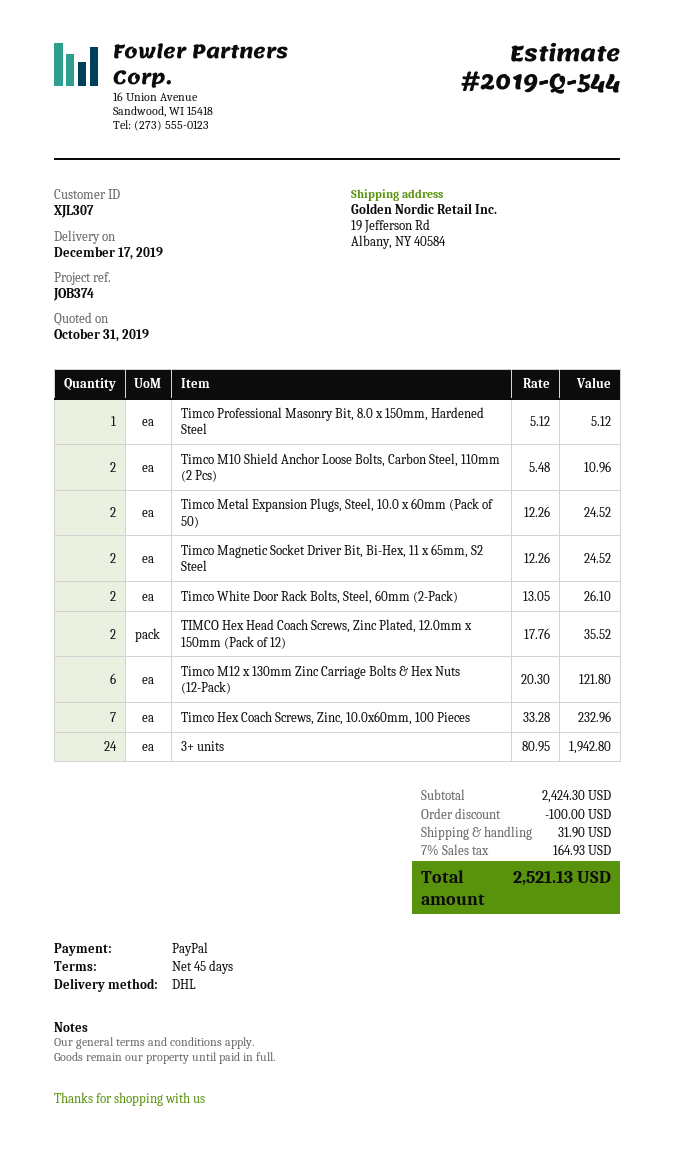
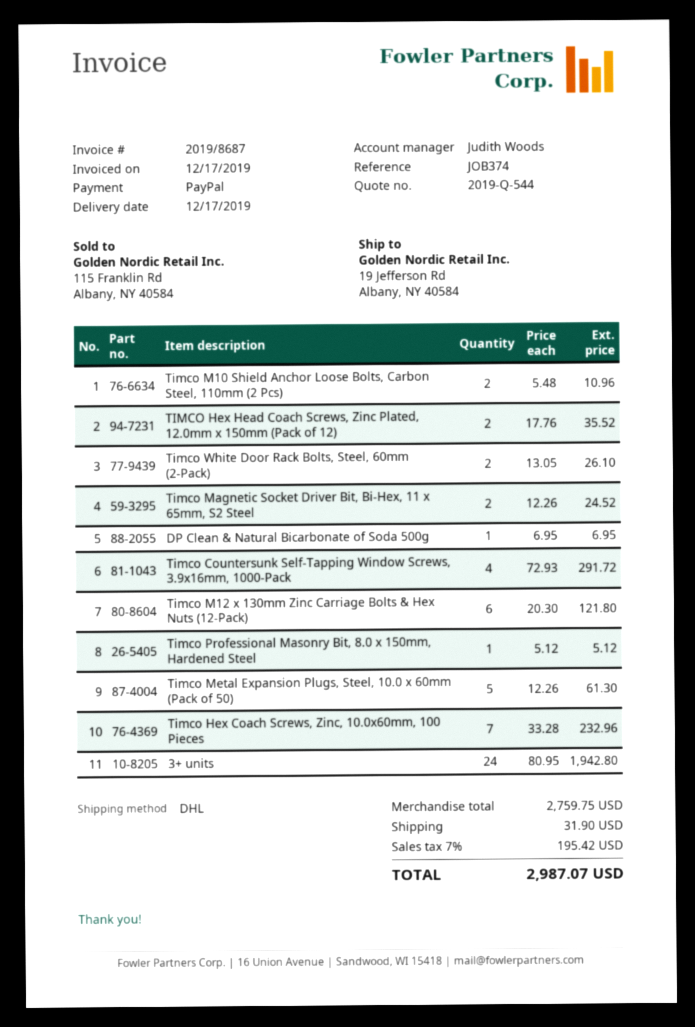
Timco Metal Expansion Plugs, Steel, 10.0 x 60mm (Pack of 50): 2 x 12.26 = 24.52 -> 5 x 12.26 = 61.30
DP Clean & Natural Bicarbonate of Soda 500g: none -> 1 x 6.95 = 6.95
Timco Countersunk Self-Tapping Window Screws, 3.9x16mm, 1000-Pack: none -> 4 x 72.93 = 291.72
subtotal: 2424.30 -> 2759.75
discount: 100.00 -> none
tax: 7% = 164.93 -> 7% = 195.42
total: 2521.13 -> 2987.07

